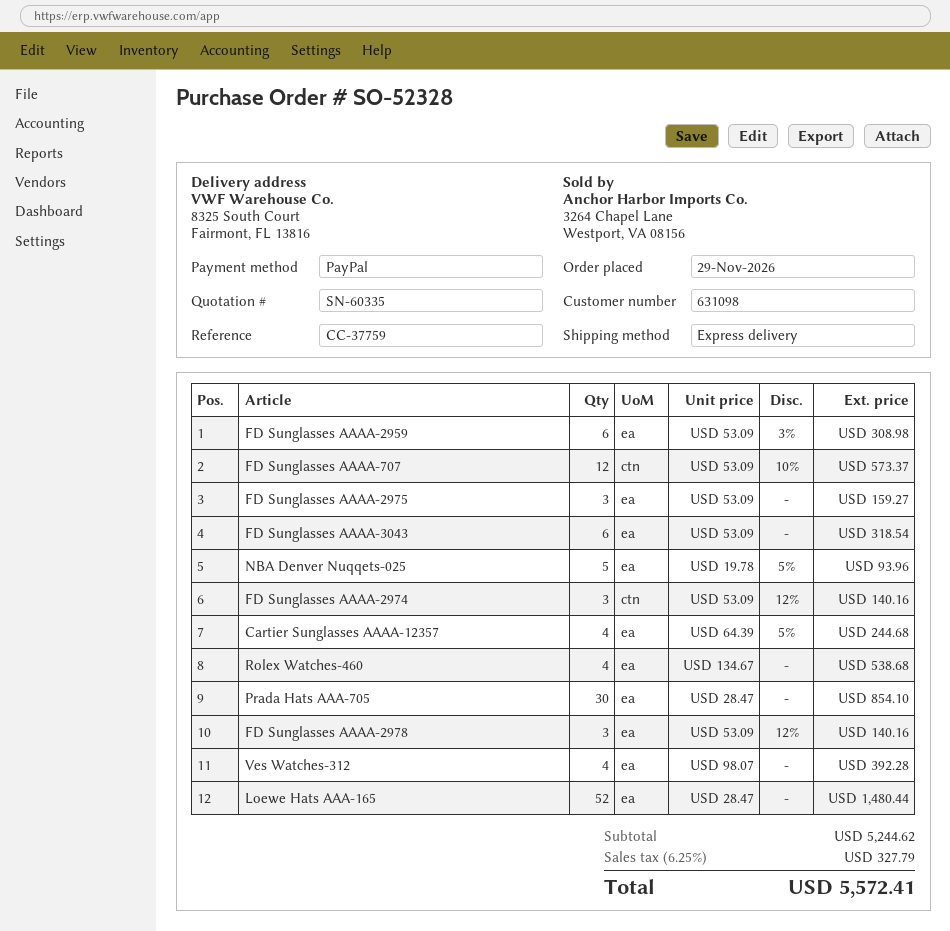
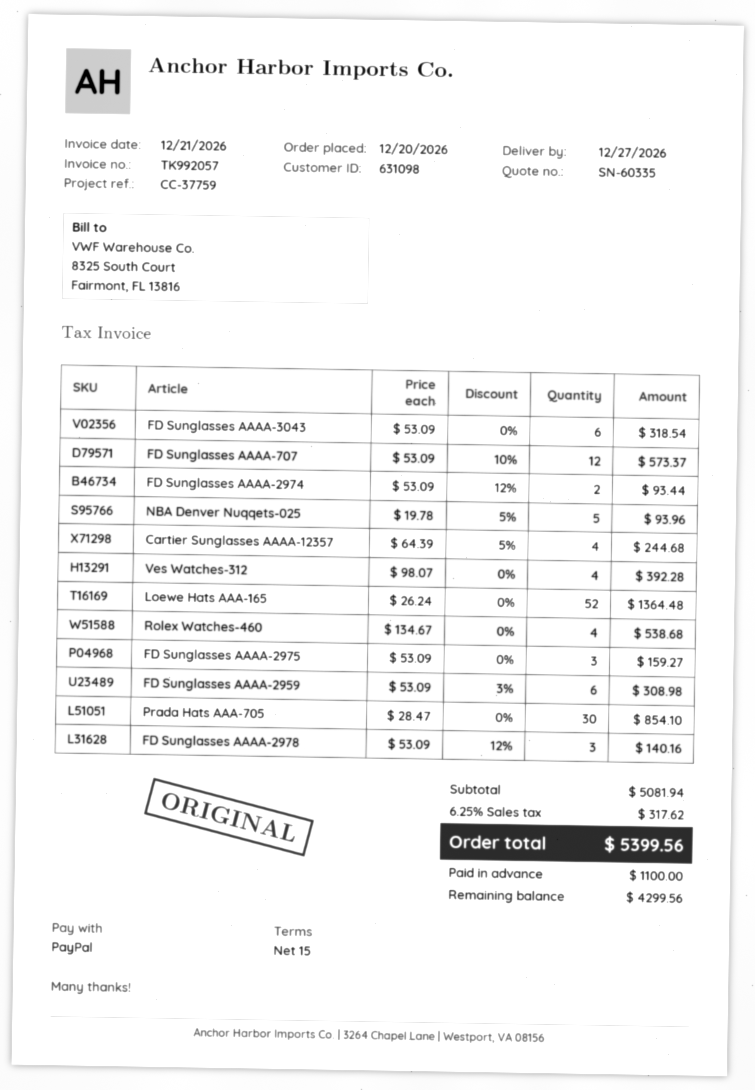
order date: 2026-11-29 -> 2026-12-20
FD Sunglasses AAAA-2974: 3 x 53.09 - 12% = 140.16 -> 2 x 53.09 - 12% = 93.44
Loewe Hats AAA-165: 52 x 28.47 = 1480.44 -> 52 x 26.24 = 1364.48
subtotal: 5244.62 -> 5081.94
tax: 6.25% = 327.79 -> 6.25% = 317.62
total: 5572.41 -> 5399.56

